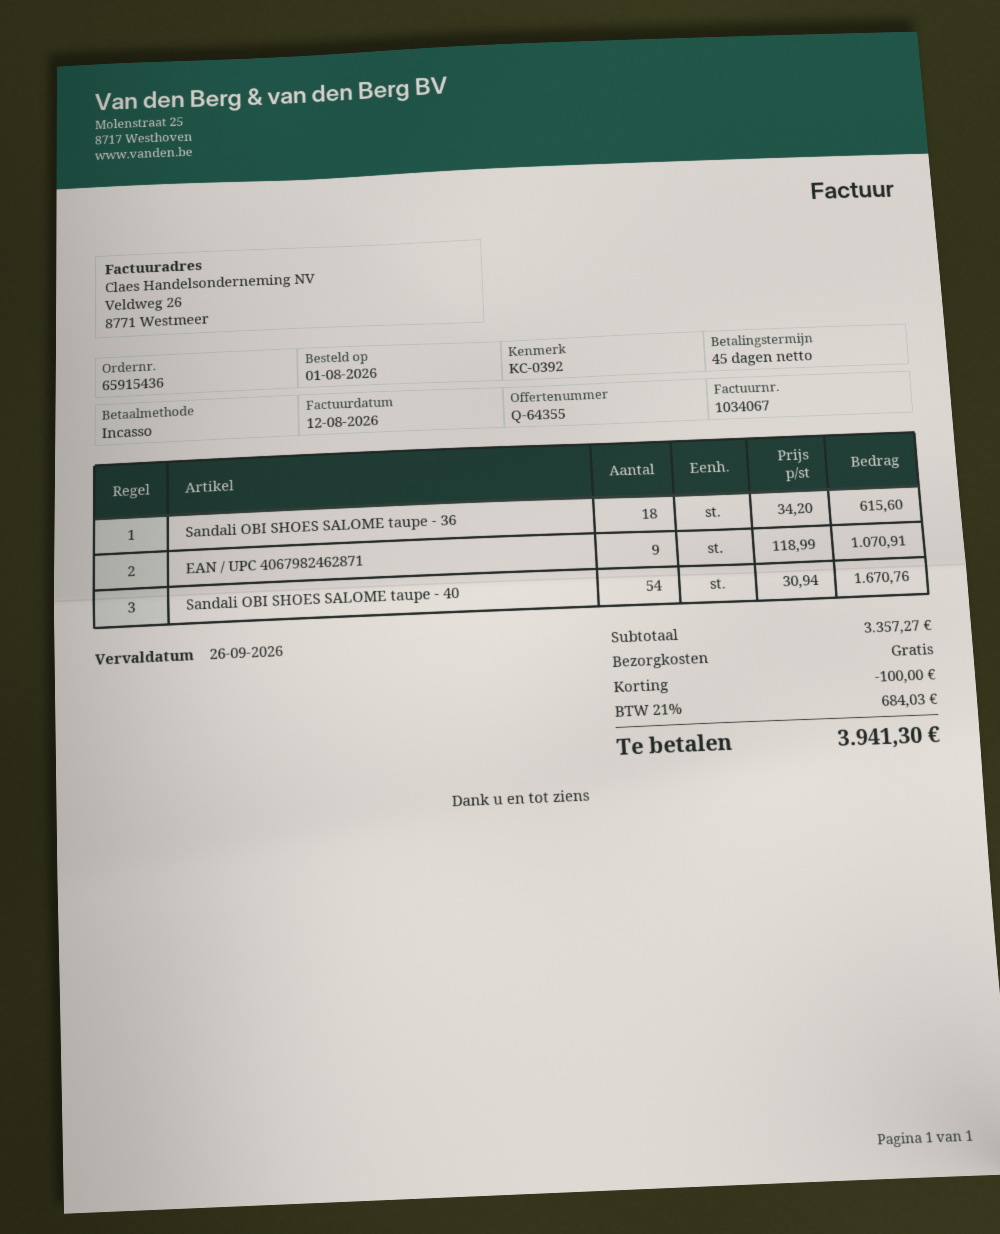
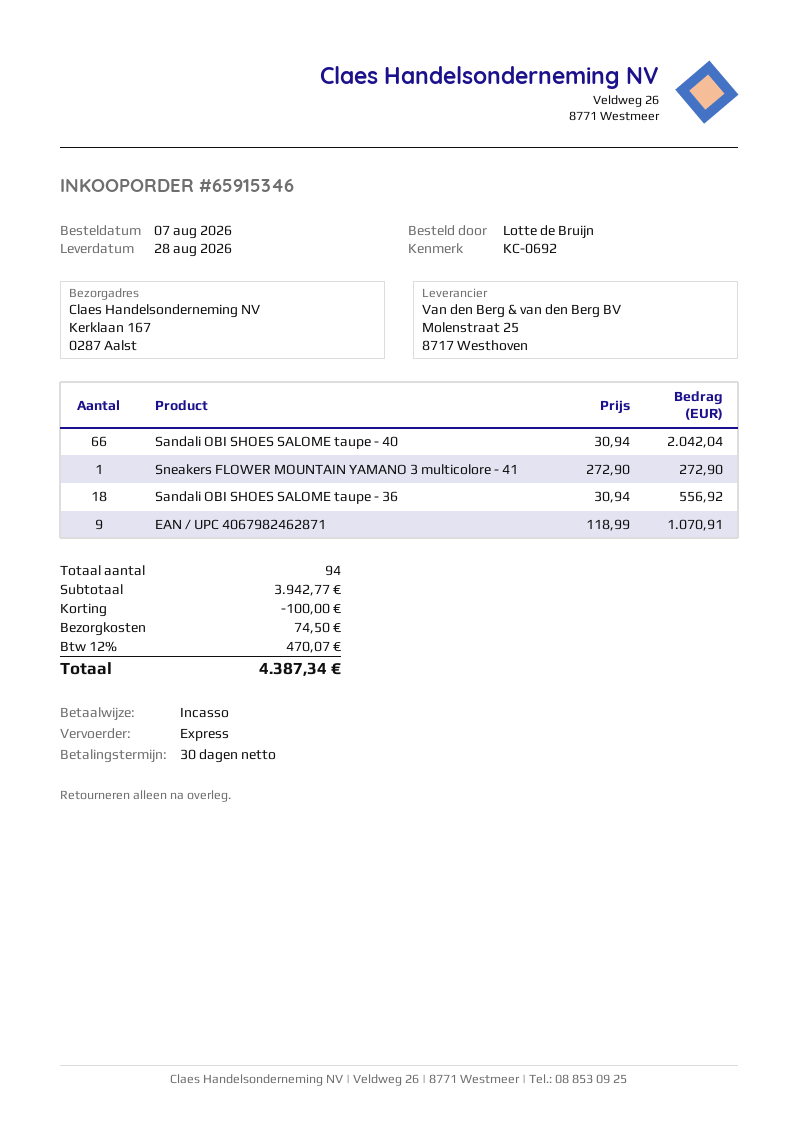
order number: 65915436 -> 65915346
order date: 2026-08-01 -> 2026-08-07
payment terms: 45 days -> 30 days
reference: KC-0392 -> KC-0692
Sandali OBI SHOES SALOME taupe - 36: 18 x 34.20 = 615.60 -> 18 x 30.94 = 556.92
Sandali OBI SHOES SALOME taupe - 40: 54 x 30.94 = 1670.76 -> 66 x 30.94 = 2042.04
Sneakers FLOWER MOUNTAIN YAMANO 3 multicolore - 41: none -> 1 x 272.90 = 272.90
subtotal: 3357.27 -> 3942.77
shipping: 0.00 -> 74.50
tax: 21% = 684.03 -> 12% = 470.07
total: 3941.30 -> 4387.34

